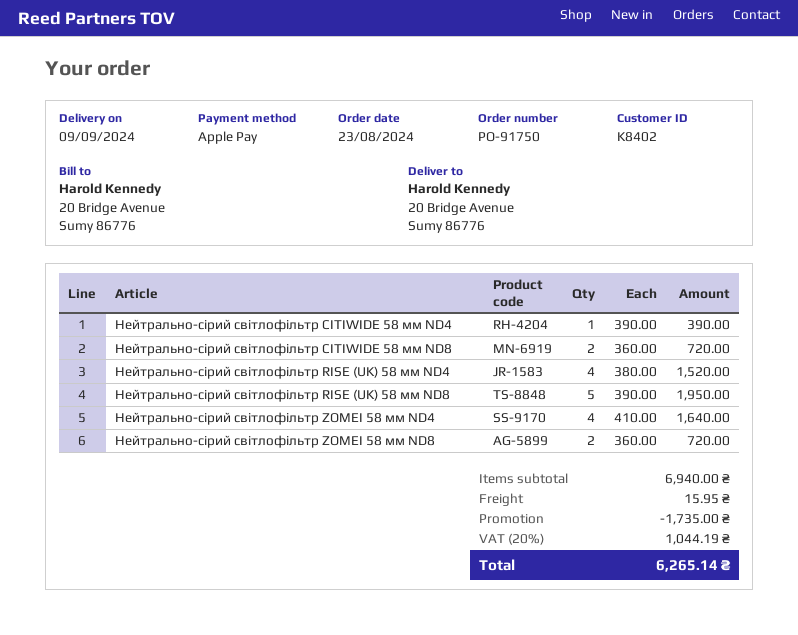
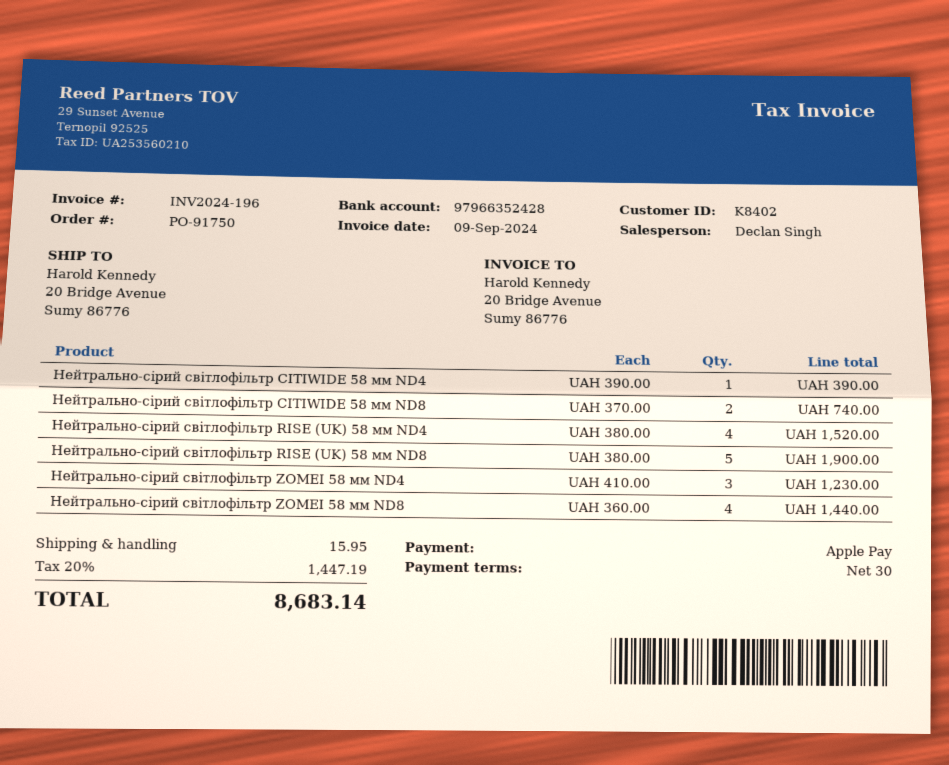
Нейтрально-сірий світлофільтр CITIWIDE 58 мм ND8: 2 x 360.00 = 720.00 -> 2 x 370.00 = 740.00
Нейтрально-сірий світлофільтр RISE (UK) 58 мм ND8: 5 x 390.00 = 1950.00 -> 5 x 380.00 = 1900.00
Нейтрально-сірий світлофільтр ZOMEI 58 мм ND4: 4 x 410.00 = 1640.00 -> 3 x 410.00 = 1230.00
Нейтрально-сірий світлофільтр ZOMEI 58 мм ND8: 2 x 360.00 = 720.00 -> 4 x 360.00 = 1440.00
discount: 1735.00 -> none
tax: 20% = 1044.19 -> 20% = 1447.19
total: 6265.14 -> 8683.14

